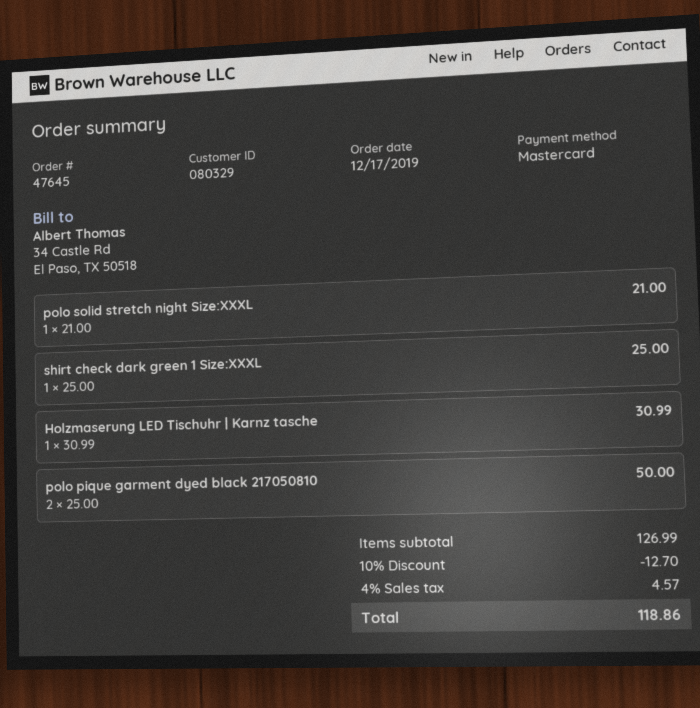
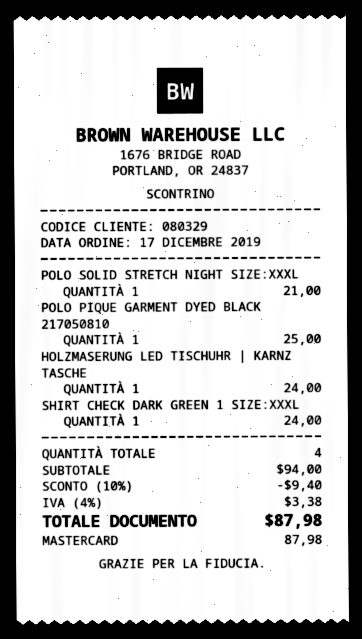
shirt check dark green 1 Size:XXXL: 1 for 25.00 -> 1 for 24.00
Holzmaserung LED Tischuhr | Karnz tasche: 1 for 30.99 -> 1 for 24.00
polo pique garment dyed black 217050810: 2 for 50.00 -> 1 for 25.00
subtotal: 126.99 -> 94.00
discount: 10% = 12.70 -> 10% = 9.40
tax: 4% = 4.57 -> 4% = 3.38
total: 118.86 -> 87.98

